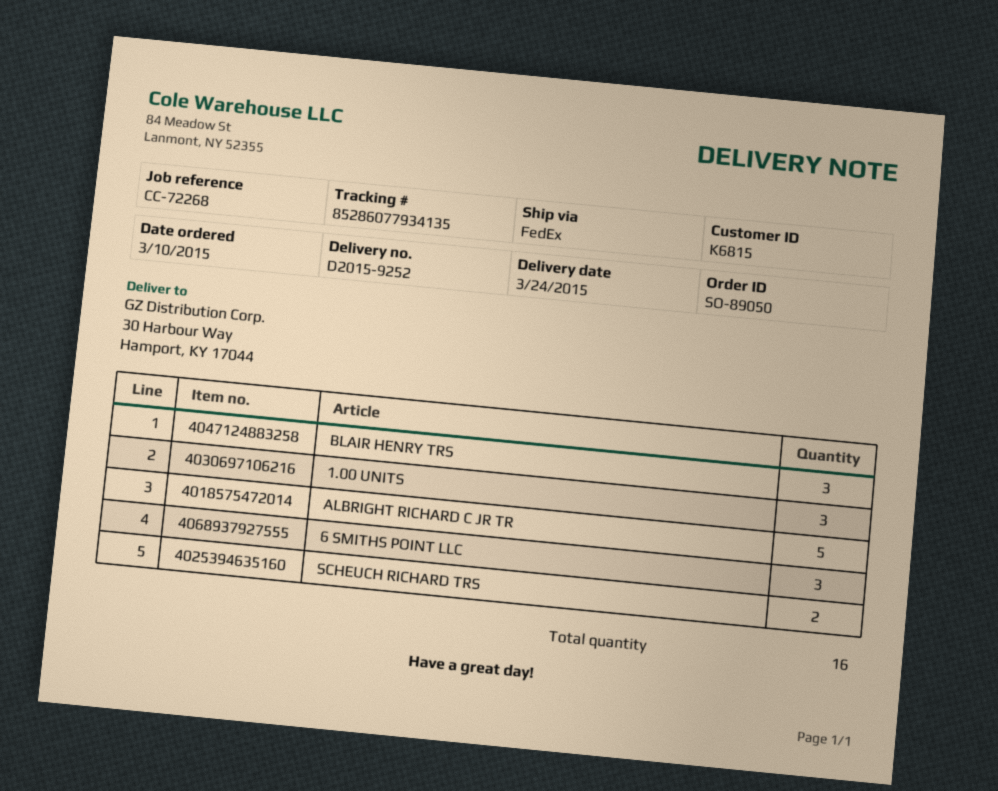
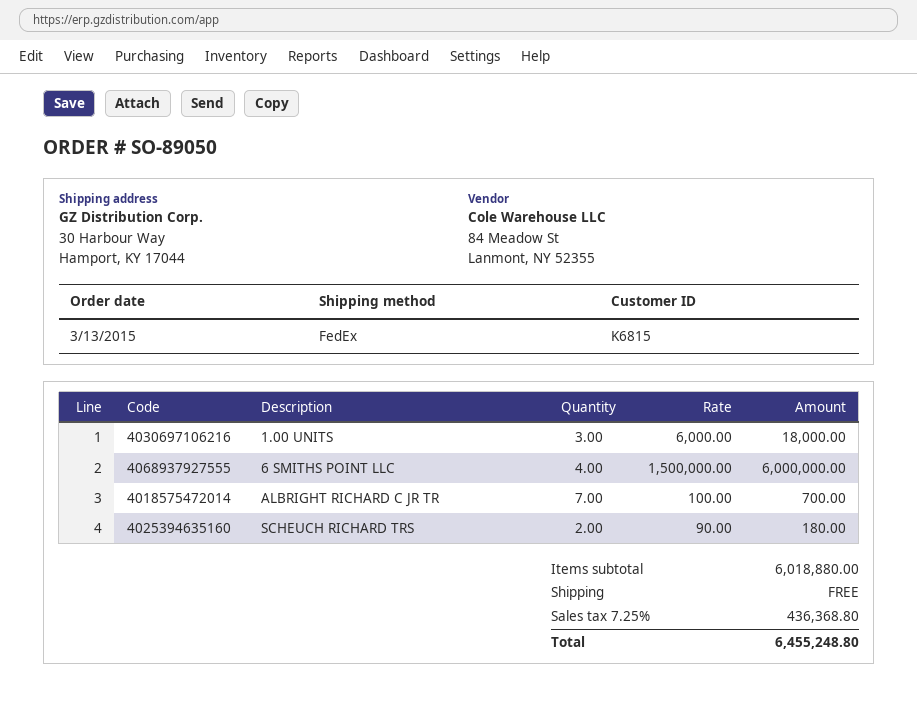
order date: 2015-03-10 -> 2015-03-13
BLAIR HENRY TRS: 3 -> none
ALBRIGHT RICHARD C JR TR: 5 -> 7
6 SMITHS POINT LLC: 3 -> 4

